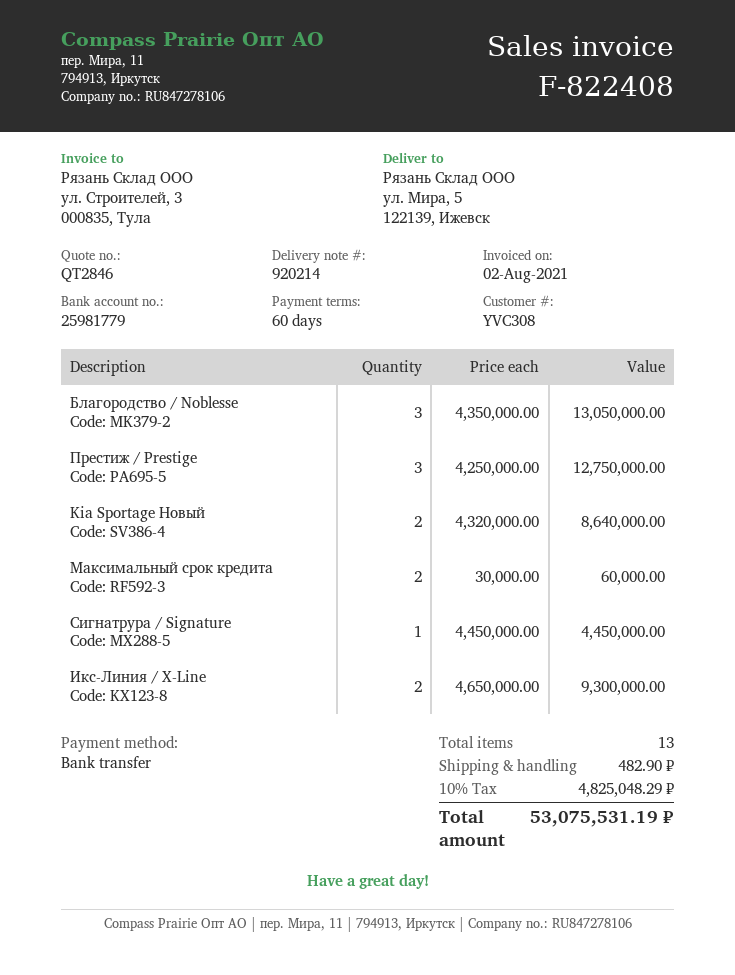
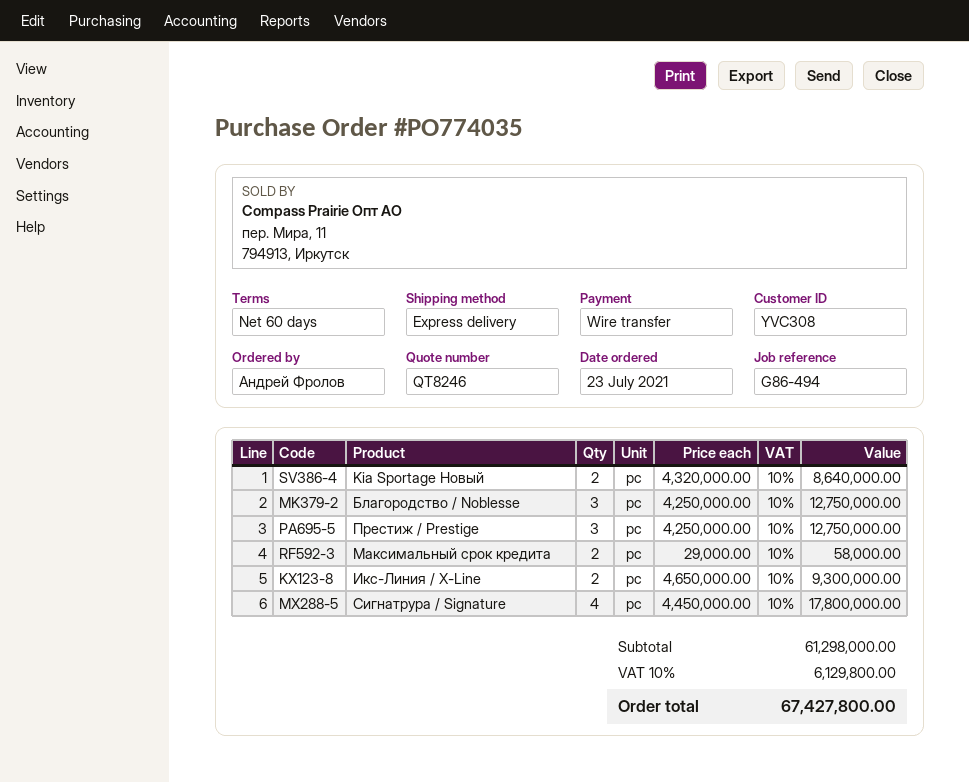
quote number: QT2846 -> QT8246
Благородство / Noblesse: 3 x 4350000.00 = 13050000.00 -> 3 x 4250000.00 = 12750000.00
Максимальный срок кредита: 2 x 30000.00 = 60000.00 -> 2 x 29000.00 = 58000.00
Сигнатрура / Signature: 1 x 4450000.00 = 4450000.00 -> 4 x 4450000.00 = 17800000.00
shipping: 482.90 -> none
tax: 10% = 4825048.29 -> 10% = 6129800.00
total: 53075531.19 -> 67427800.00

